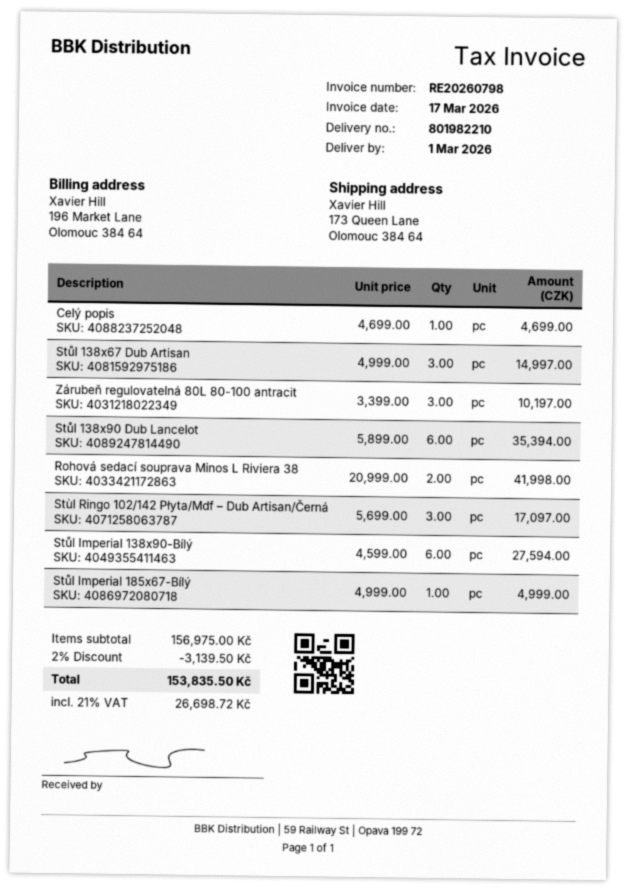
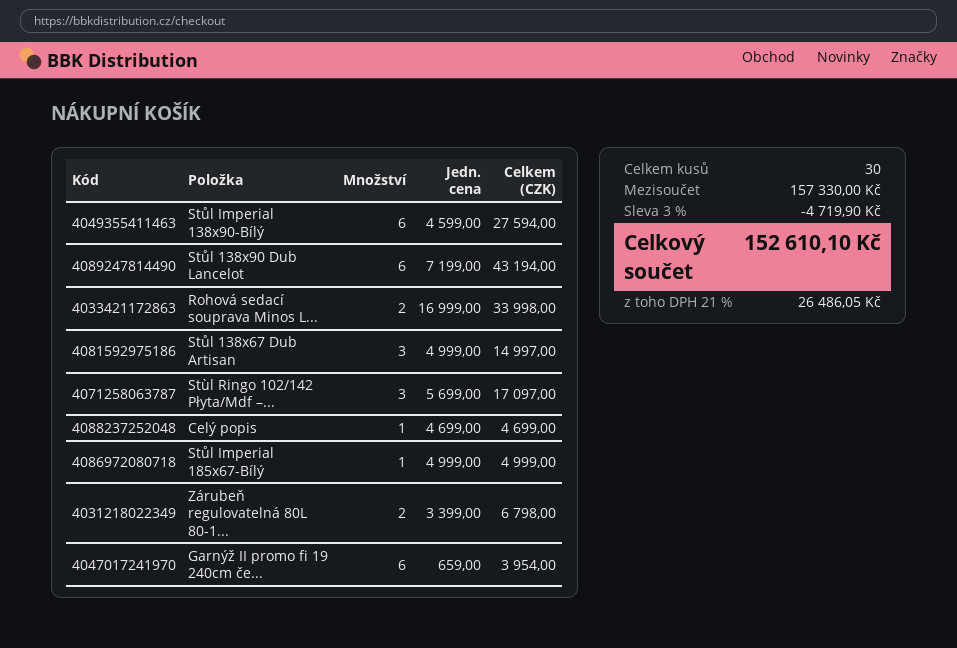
Zárubeň regulovatelná 80L 80-100 antracit: 3 x 3399.00 = 10197.00 -> 2 x 3399.00 = 6798.00
Stůl 138x90 Dub Lancelot: 6 x 5899.00 = 35394.00 -> 6 x 7199.00 = 43194.00
Rohová sedací souprava Minos L Riviera 38: 2 x 20999.00 = 41998.00 -> 2 x 16999.00 = 33998.00
Garnýž II promo fi 19 240cm če...: none -> 6 x 659.00 = 3954.00
subtotal: 156975.00 -> 157330.00
discount: 2% = 3139.50 -> 3% = 4719.90
tax: 21% = 26698.72 -> 21% = 26486.05
total: 153835.50 -> 152610.10

